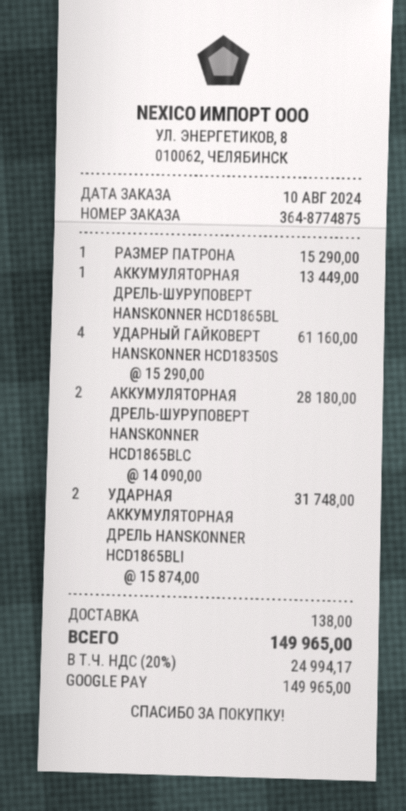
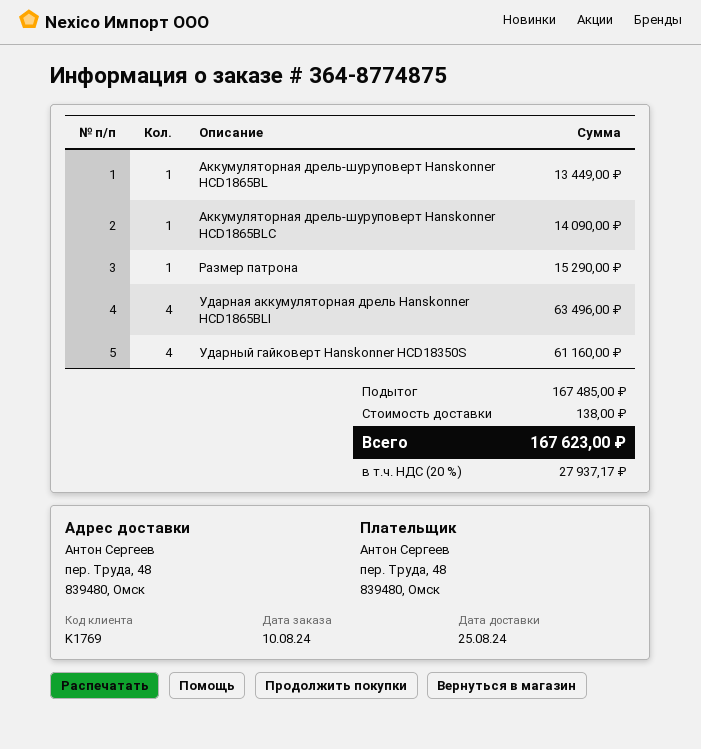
АККУМУЛЯТОРНАЯ ДРЕЛЬ-ШУРУПОВЕРТ HANSKONNER HCD1865BLC: 2 for 28180.00 -> 1 for 14090.00
УДАРНАЯ АККУМУЛЯТОРНАЯ ДРЕЛЬ HANSKONNER HCD1865BLI: 2 for 31748.00 -> 4 for 63496.00
tax: 20% = 24994.17 -> 20% = 27937.17
total: 149965.00 -> 167623.00

